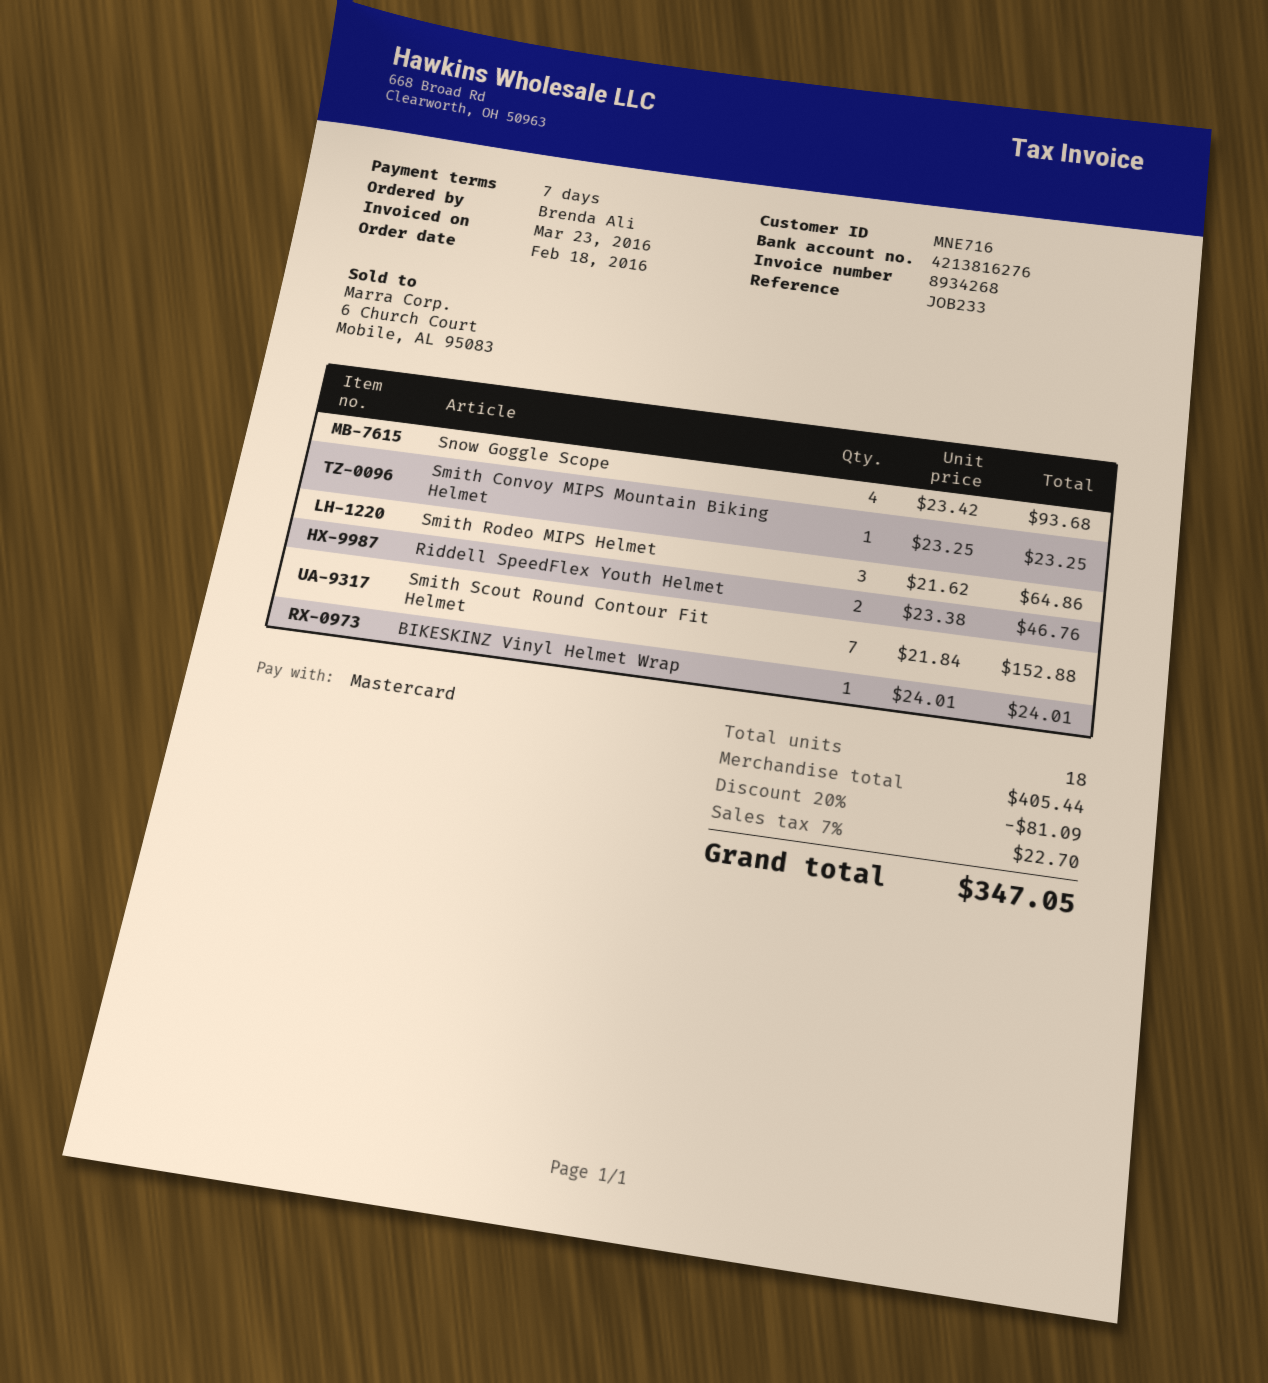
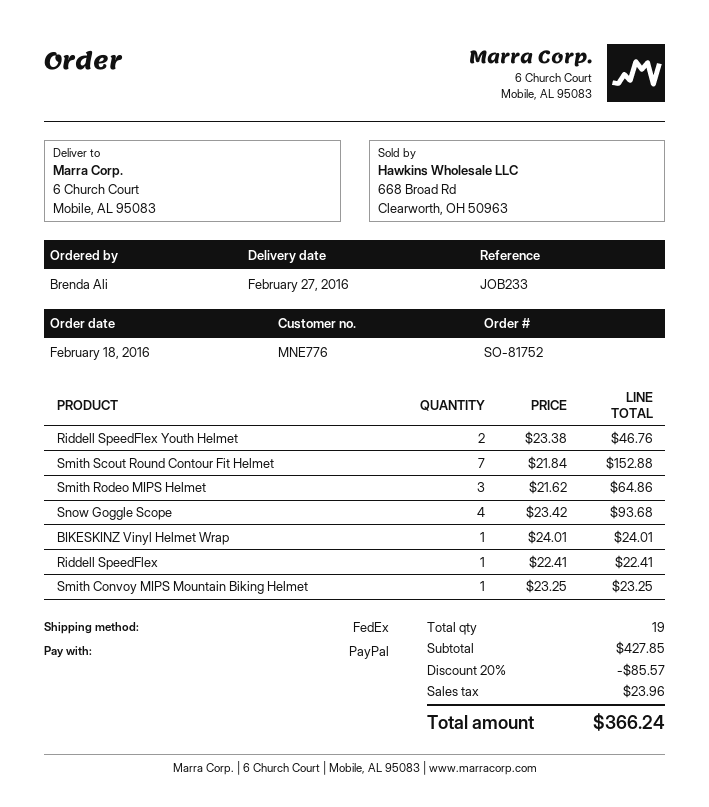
customer number: MNE716 -> MNE776
payment method: Mastercard -> PayPal
Riddell SpeedFlex: none -> 1 x 22.41 = 22.41
total quantity: 18 -> 19
subtotal: 405.44 -> 427.85
discount: 20% = 81.09 -> 20% = 85.57
tax: 22.70 -> 23.96
total: 347.05 -> 366.24

